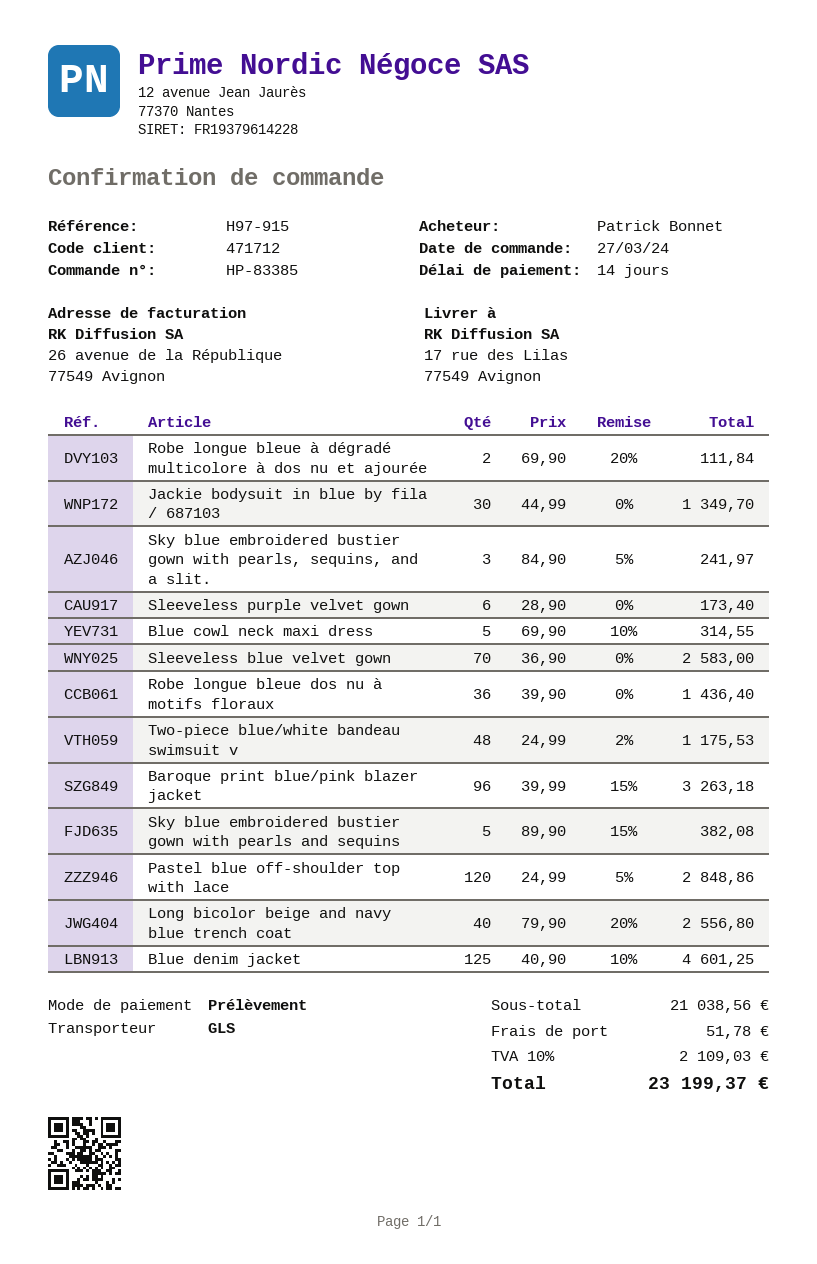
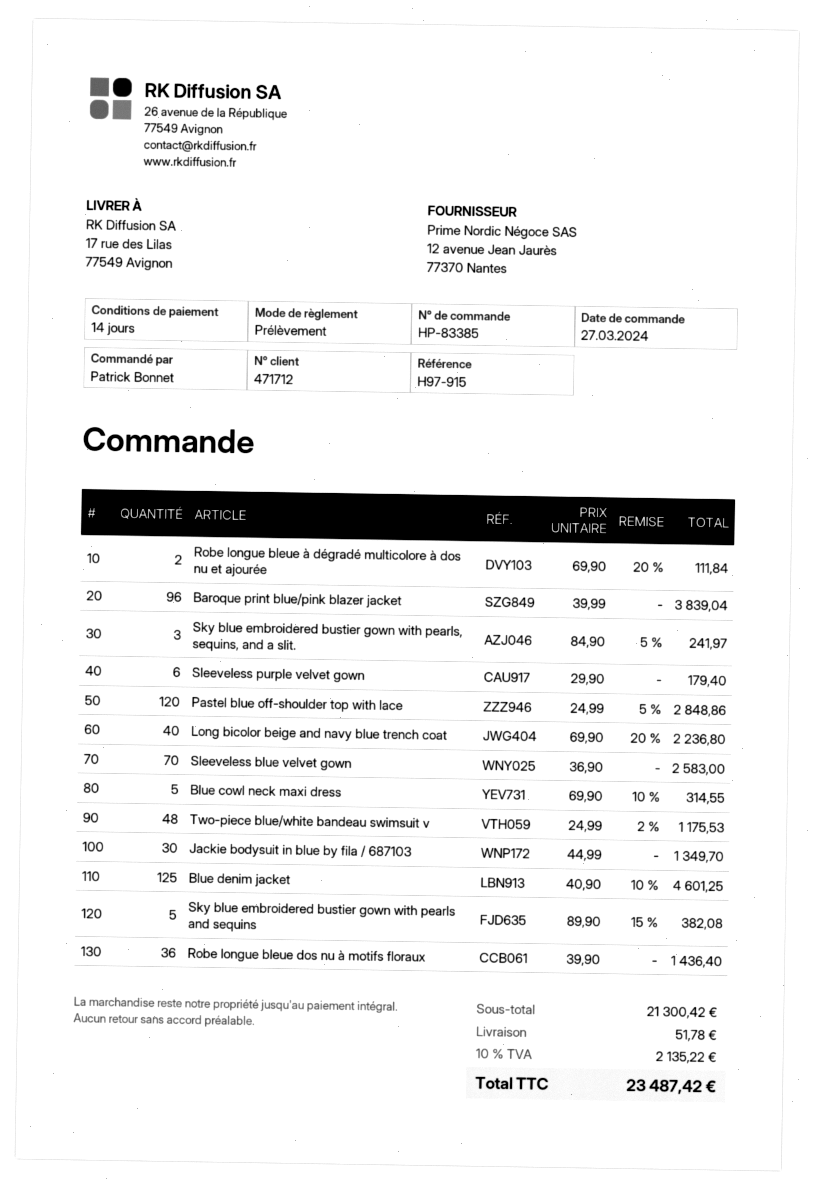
Sleeveless purple velvet gown: 6 x 28.90 = 173.40 -> 6 x 29.90 = 179.40
Baroque print blue/pink blazer jacket: 96 x 39.99 - 15% = 3263.18 -> 96 x 39.99 = 3839.04
Long bicolor beige and navy blue trench coat: 40 x 79.90 - 20% = 2556.80 -> 40 x 69.90 - 20% = 2236.80
subtotal: 21038.56 -> 21300.42
tax: 10% = 2109.03 -> 10% = 2135.22
total: 23199.37 -> 23487.42

